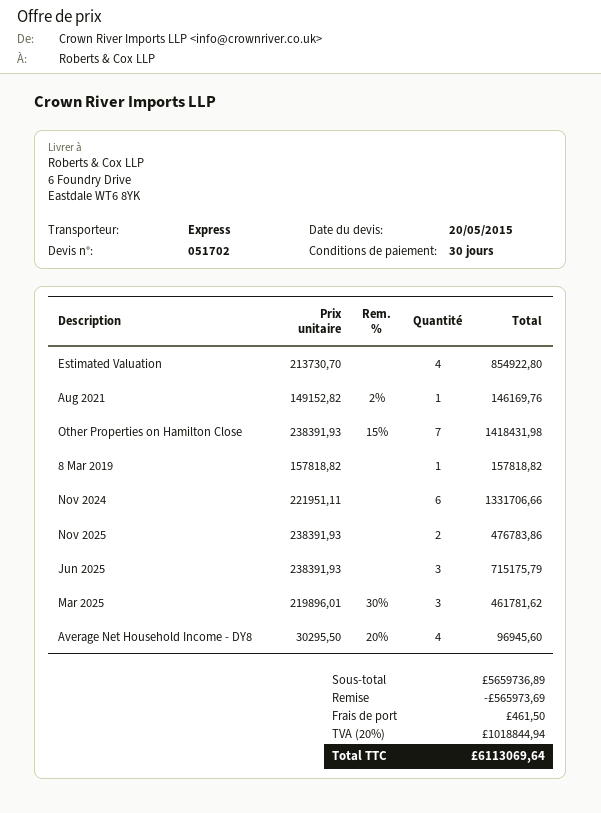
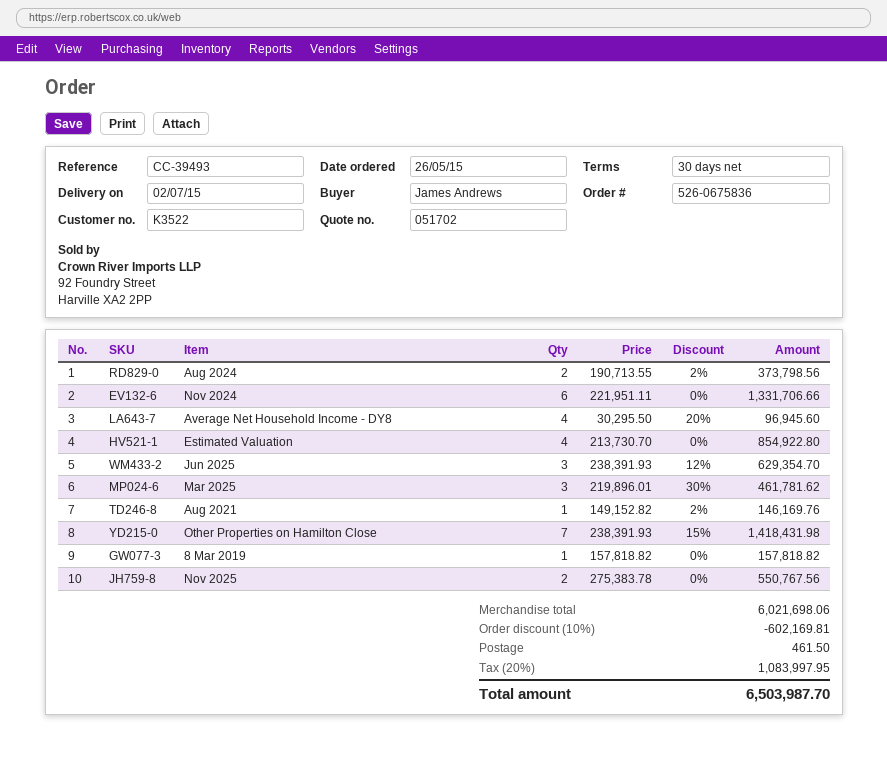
Nov 2025: 2 x 238391.93 = 476783.86 -> 2 x 275383.78 = 550767.56
Jun 2025: 3 x 238391.93 = 715175.79 -> 3 x 238391.93 - 12% = 629354.70
Aug 2024: none -> 2 x 190713.55 - 2% = 373798.56
subtotal: 5659736.89 -> 6021698.06
discount: 565973.69 -> 602169.81
tax: 20% = 1018844.94 -> 20% = 1083997.95
total: 6113069.64 -> 6503987.70

